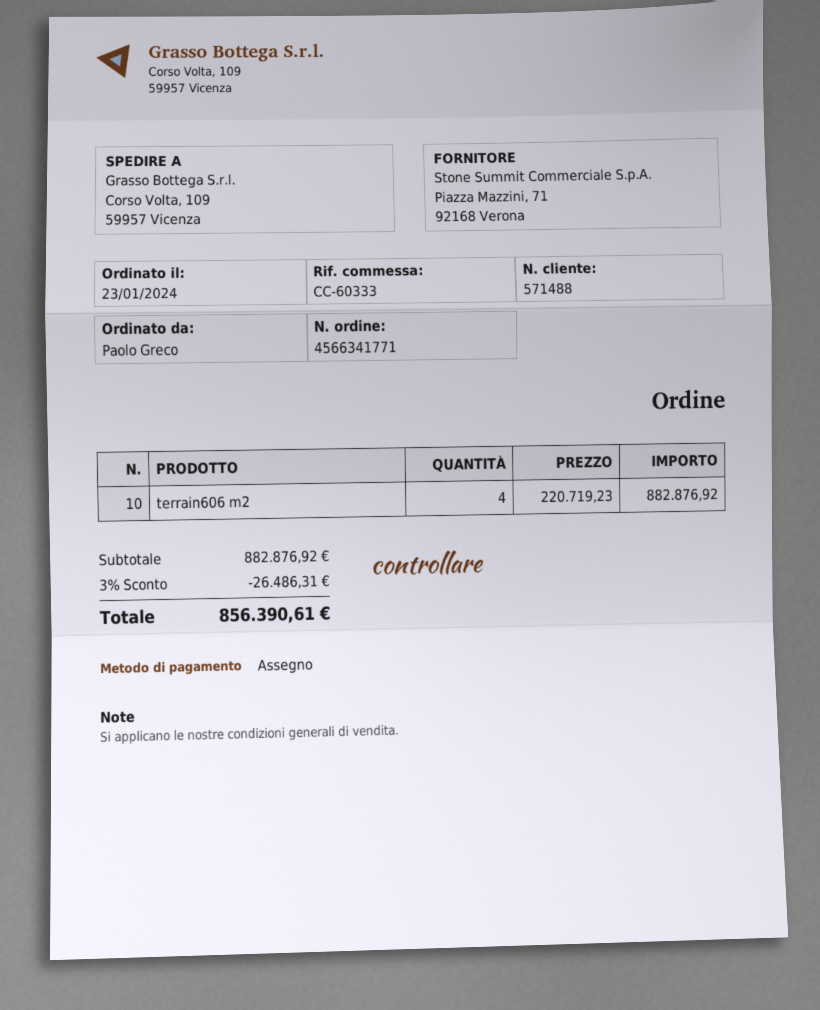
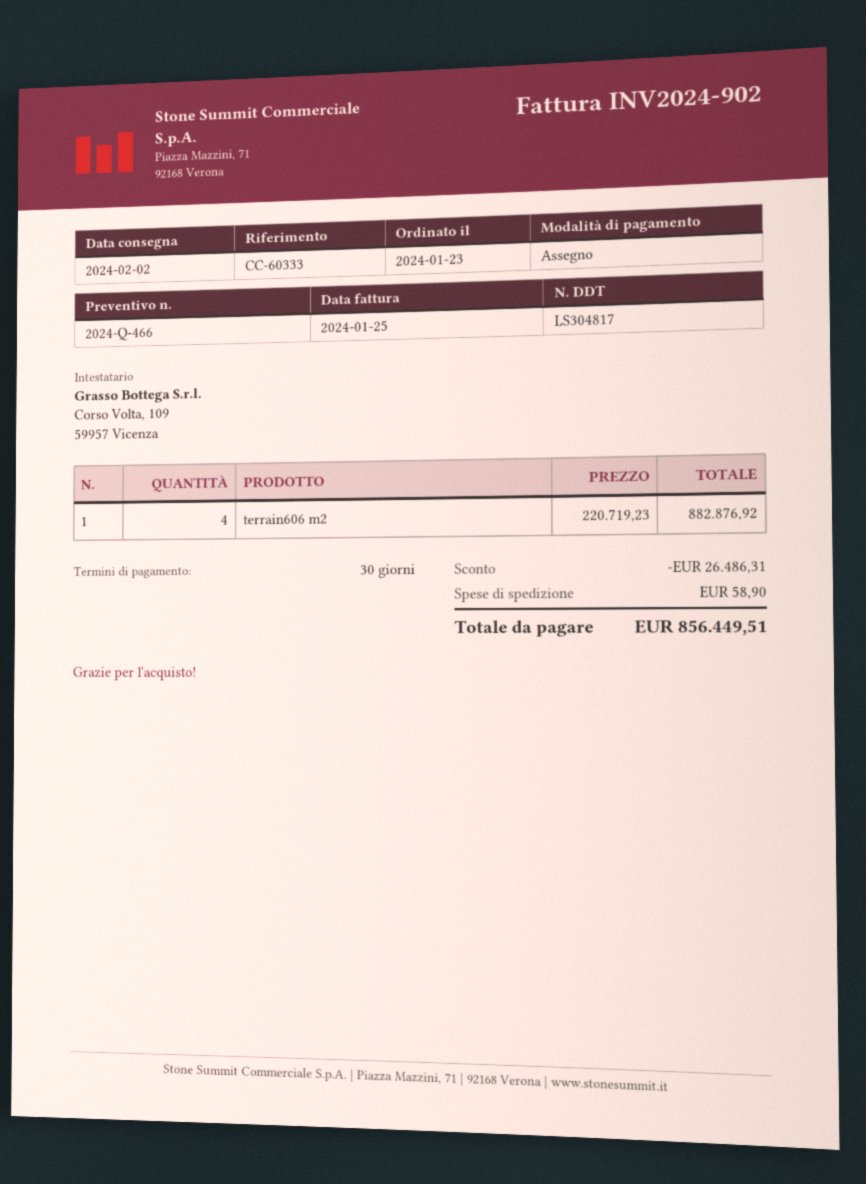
shipping: none -> 58.90
total: 856390.61 -> 856449.51

